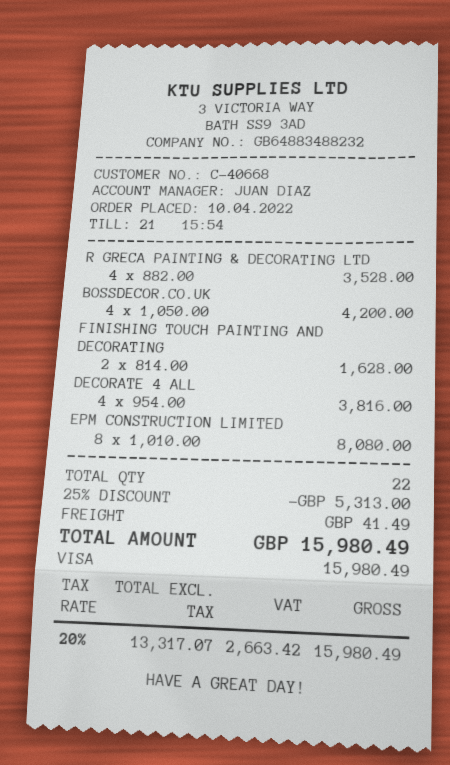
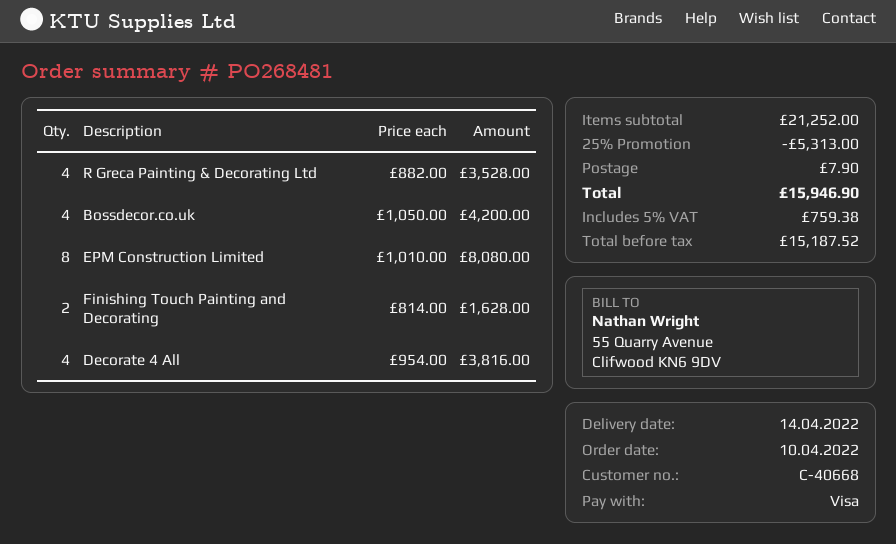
shipping: 41.49 -> 7.90
net: 13317.07 -> 15187.52
tax: 20% = 2663.42 -> 5% = 759.38
total: 15980.49 -> 15946.90

